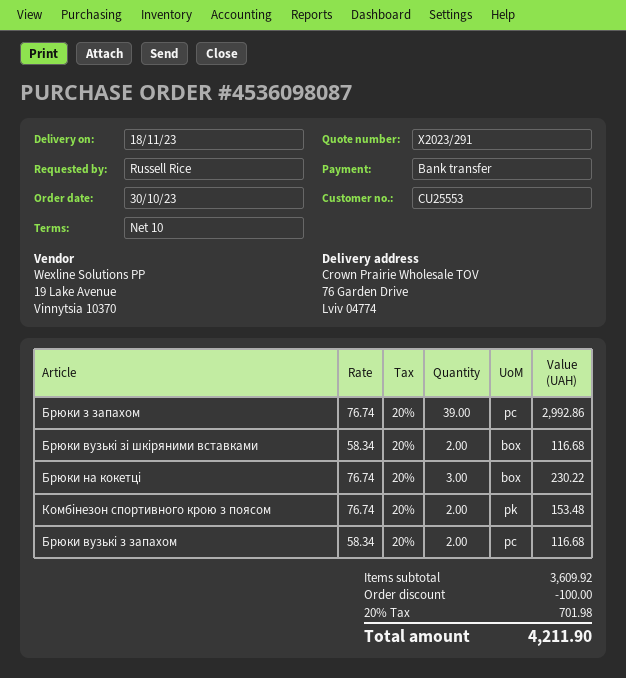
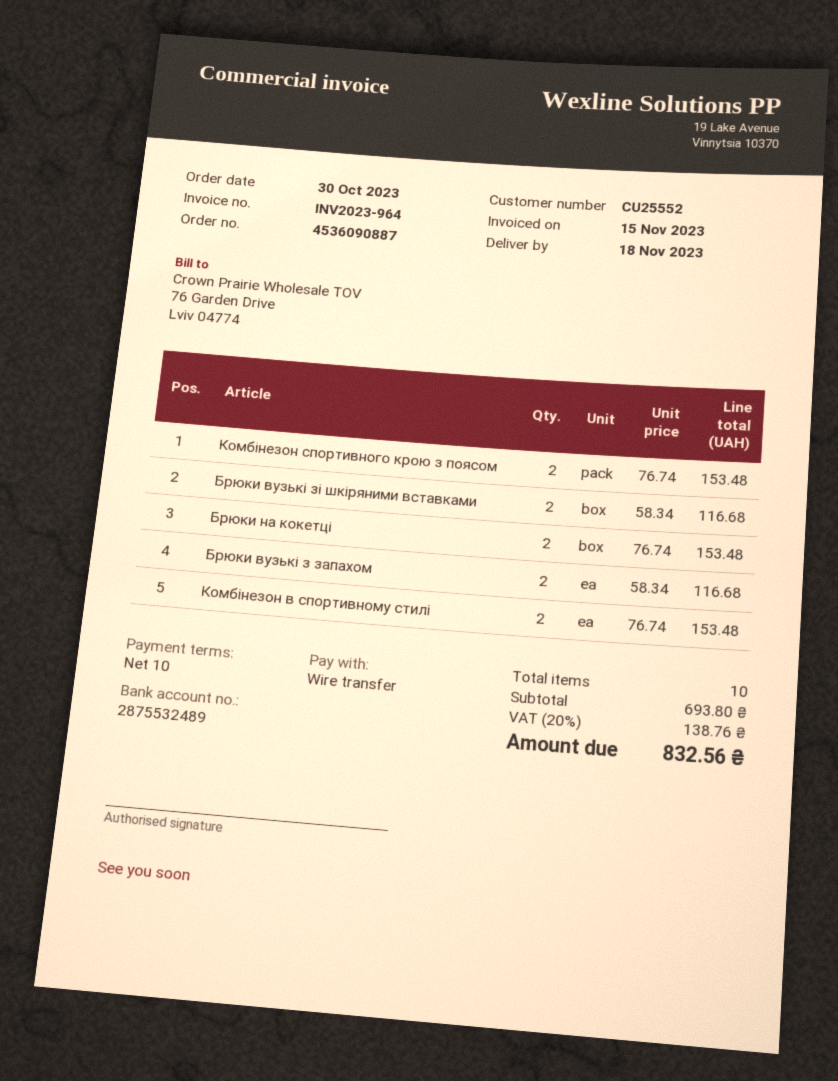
order number: 4536098087 -> 4536090887
customer number: CU25553 -> CU25552
Брюки з запахом: 39 x 76.74 = 2992.86 -> none
Брюки на кокетці: 3 x 76.74 = 230.22 -> 2 x 76.74 = 153.48
Комбінезон в спортивному стилі: none -> 2 x 76.74 = 153.48
subtotal: 3609.92 -> 693.80
discount: 100.00 -> none
tax: 20% = 701.98 -> 20% = 138.76
total: 4211.90 -> 832.56

